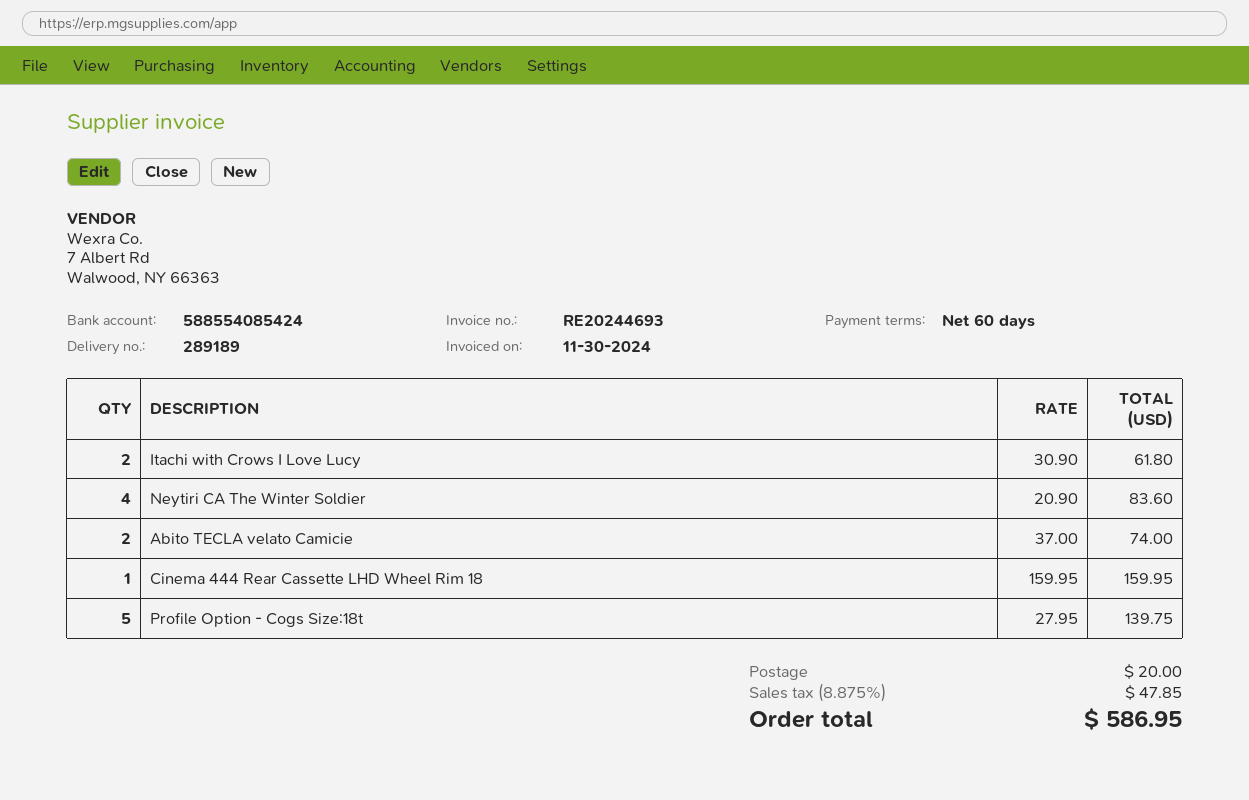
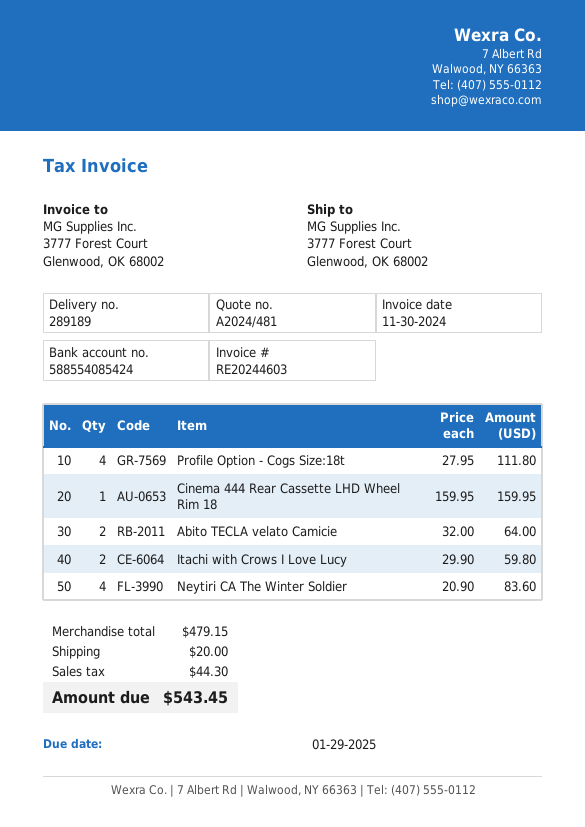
invoice number: RE20244693 -> RE20244603
Itachi with Crows I Love Lucy: 2 x 30.90 = 61.80 -> 2 x 29.90 = 59.80
Abito TECLA velato Camicie: 2 x 37.00 = 74.00 -> 2 x 32.00 = 64.00
Profile Option - Cogs Size:18t: 5 x 27.95 = 139.75 -> 4 x 27.95 = 111.80
tax: 47.85 -> 44.30
total: 586.95 -> 543.45

